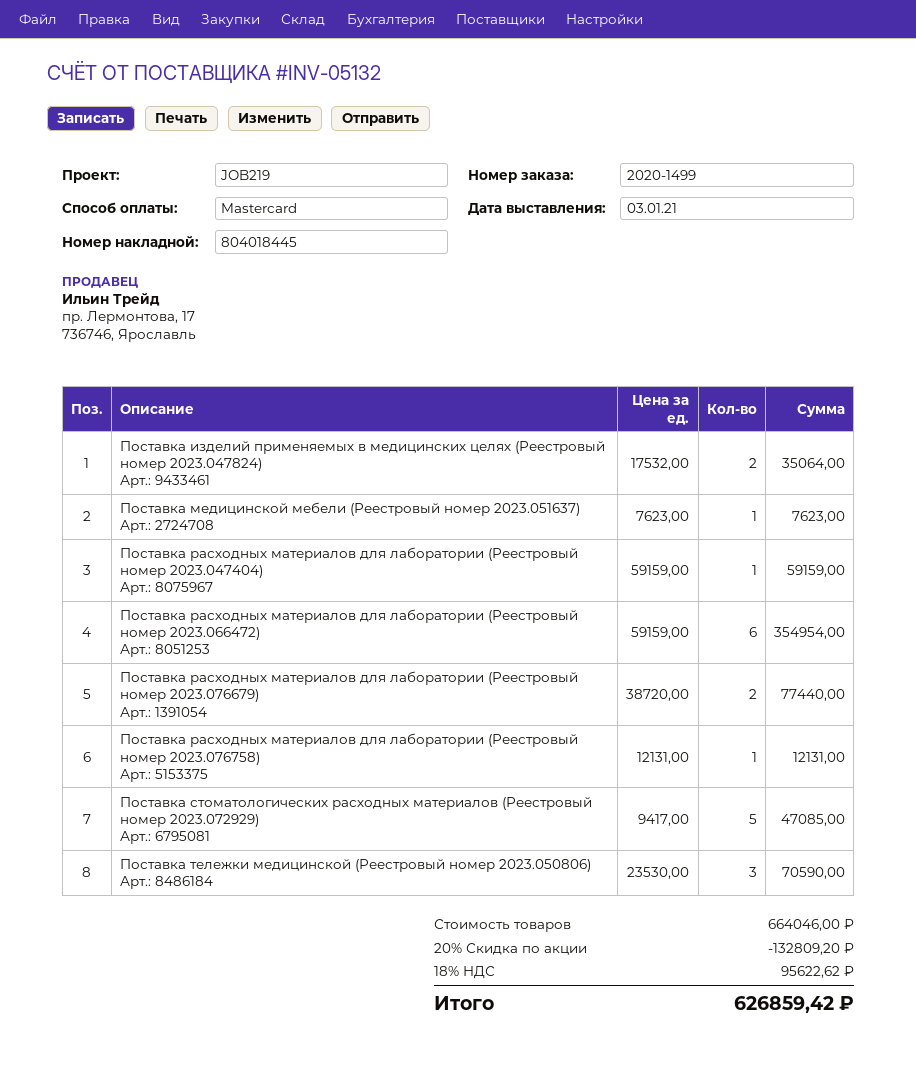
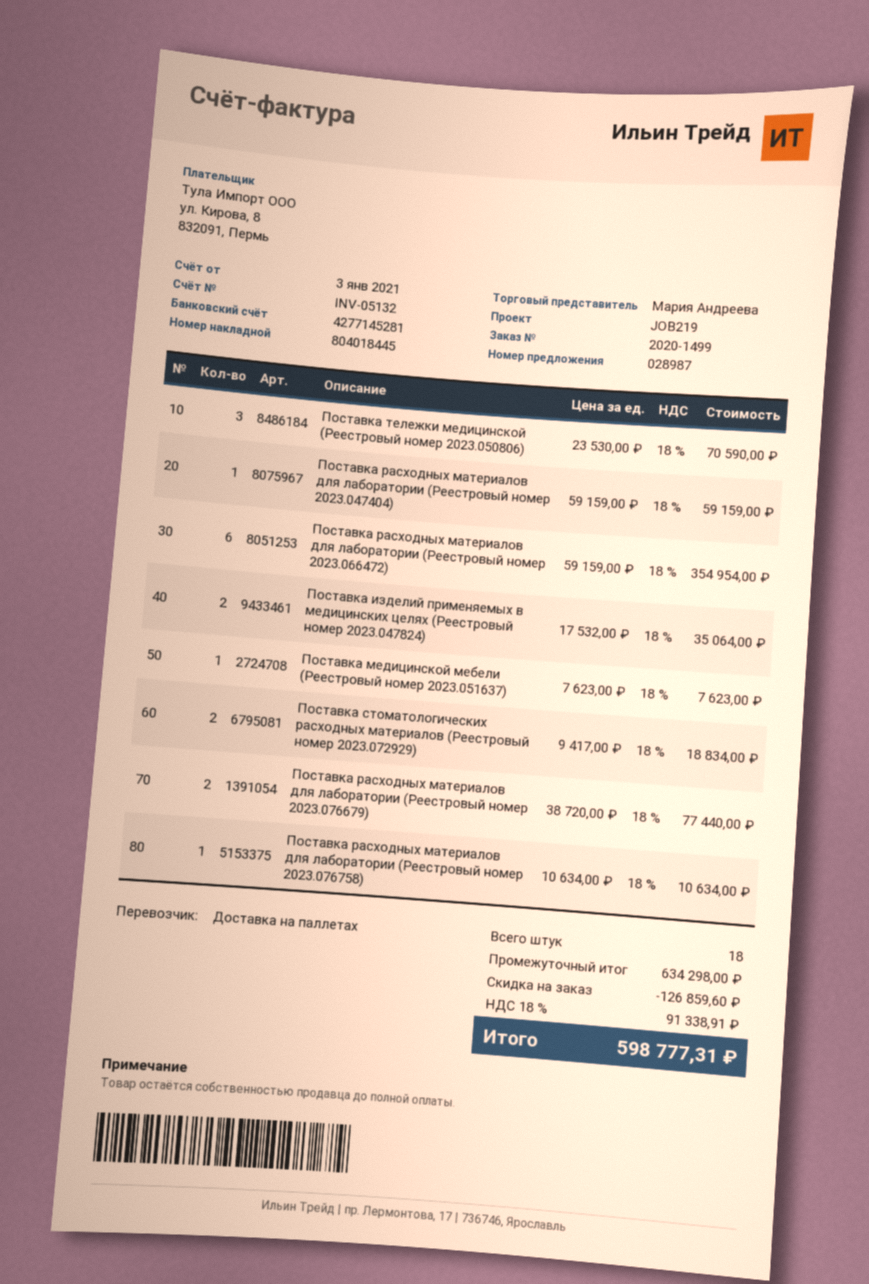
Поставка расходных материалов для лаборатории (Реестровый номер 2023.076758): 1 x 12131.00 = 12131.00 -> 1 x 10634.00 = 10634.00
Поставка стоматологических расходных материалов (Реестровый номер 2023.072929): 5 x 9417.00 = 47085.00 -> 2 x 9417.00 = 18834.00
subtotal: 664046.00 -> 634298.00
discount: 132809.20 -> 126859.60
tax: 18% = 95622.62 -> 18% = 91338.91
total: 626859.42 -> 598777.31

